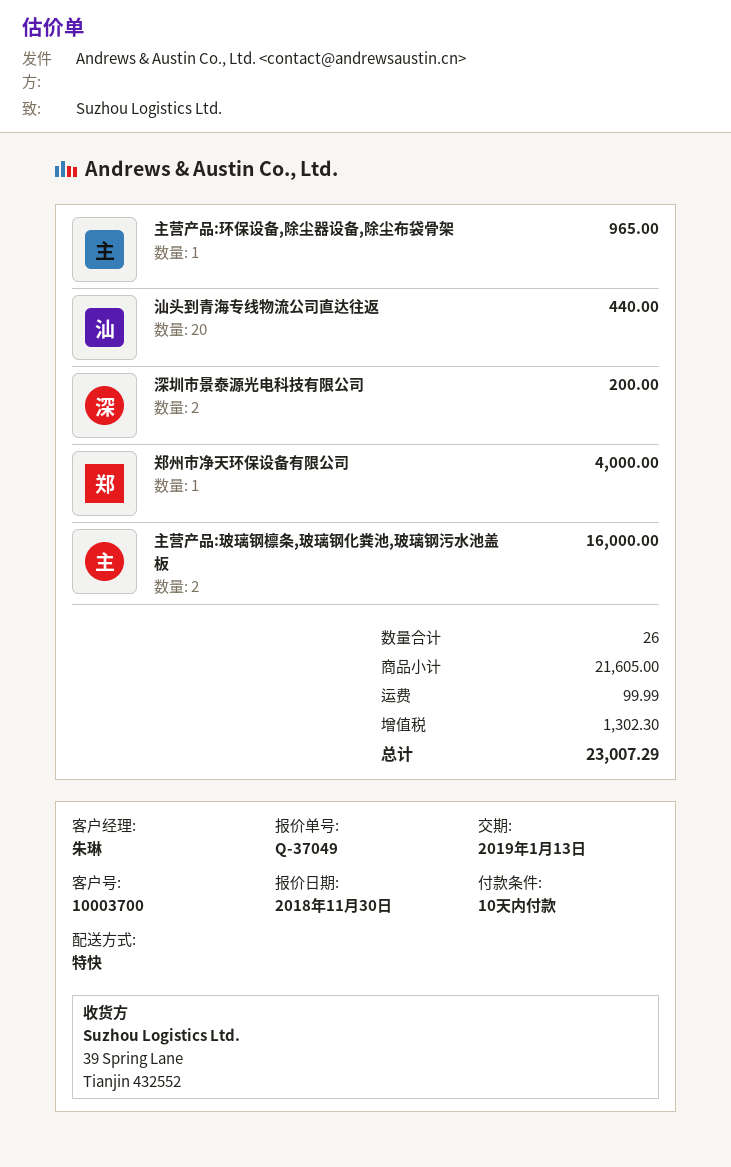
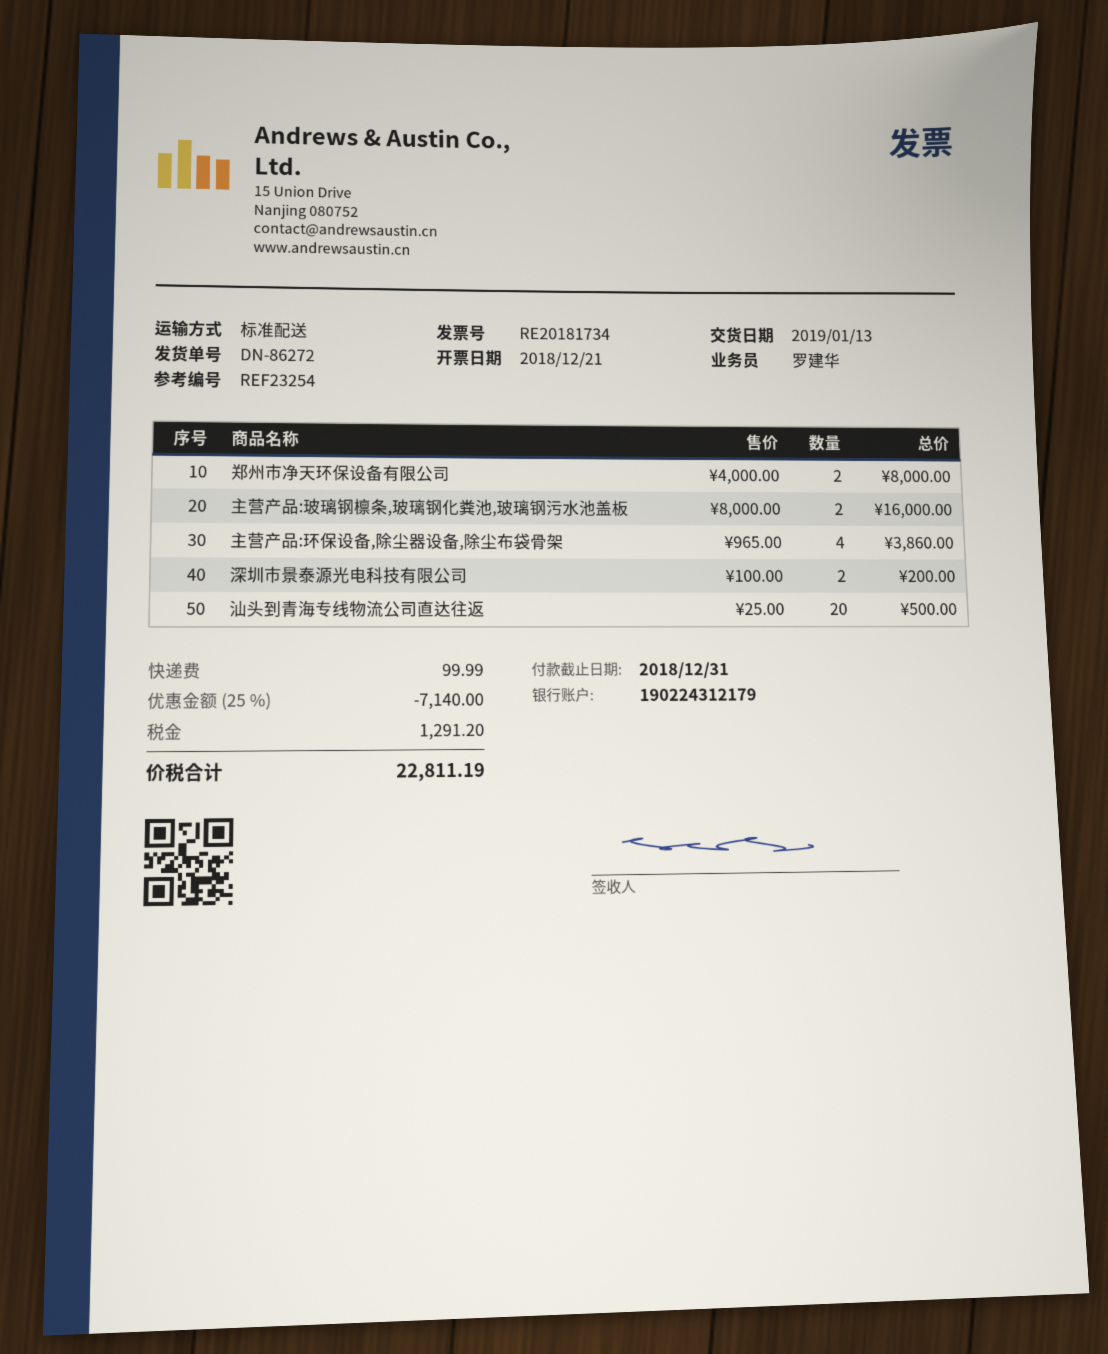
sales rep: 朱琳 -> 罗建华
shipping method: express -> standard
主营产品:环保设备,除尘器设备,除尘布袋骨架: 1 for 965.00 -> 4 for 3860.00
汕头到青海专线物流公司直达往返: 20 for 440.00 -> 20 for 500.00
郑州市净天环保设备有限公司: 1 for 4000.00 -> 2 for 8000.00
discount: none -> 25% = 7140.00
tax: 1302.30 -> 1291.20
total: 23007.29 -> 22811.19

